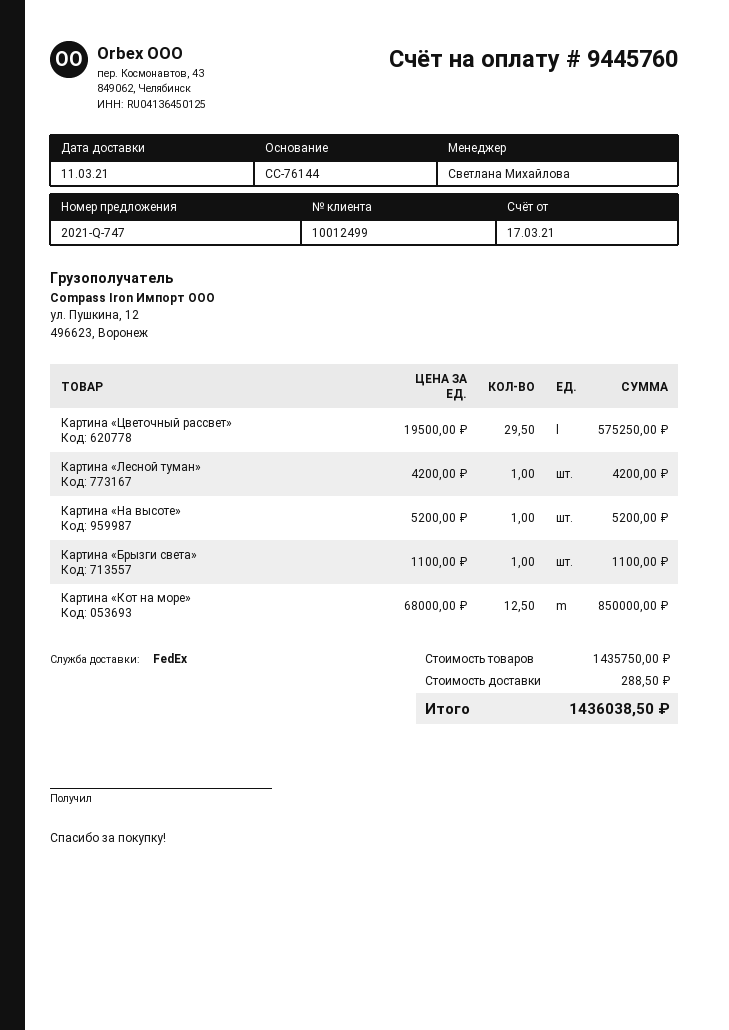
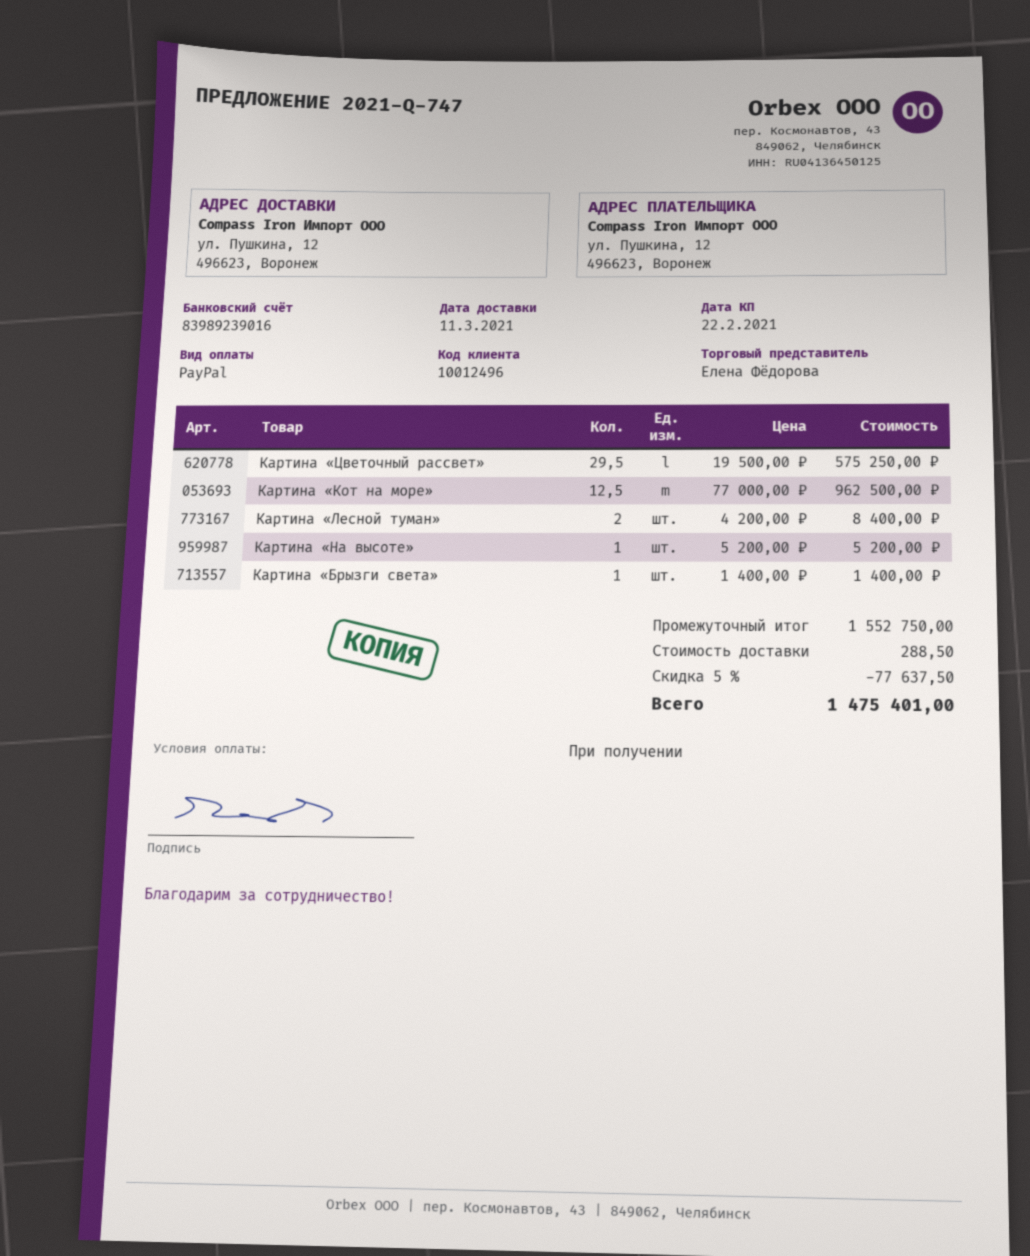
customer number: 10012499 -> 10012496
sales rep: Светлана Михайлова -> Елена Фёдорова
Картина «Лесной туман»: 1 x 4200.00 = 4200.00 -> 2 x 4200.00 = 8400.00
Картина «Брызги света»: 1 x 1100.00 = 1100.00 -> 1 x 1400.00 = 1400.00
Картина «Кот на море»: 12.5 x 68000.00 = 850000.00 -> 12.5 x 77000.00 = 962500.00
subtotal: 1435750.00 -> 1552750.00
discount: none -> 5% = 77637.50
total: 1436038.50 -> 1475401.00

